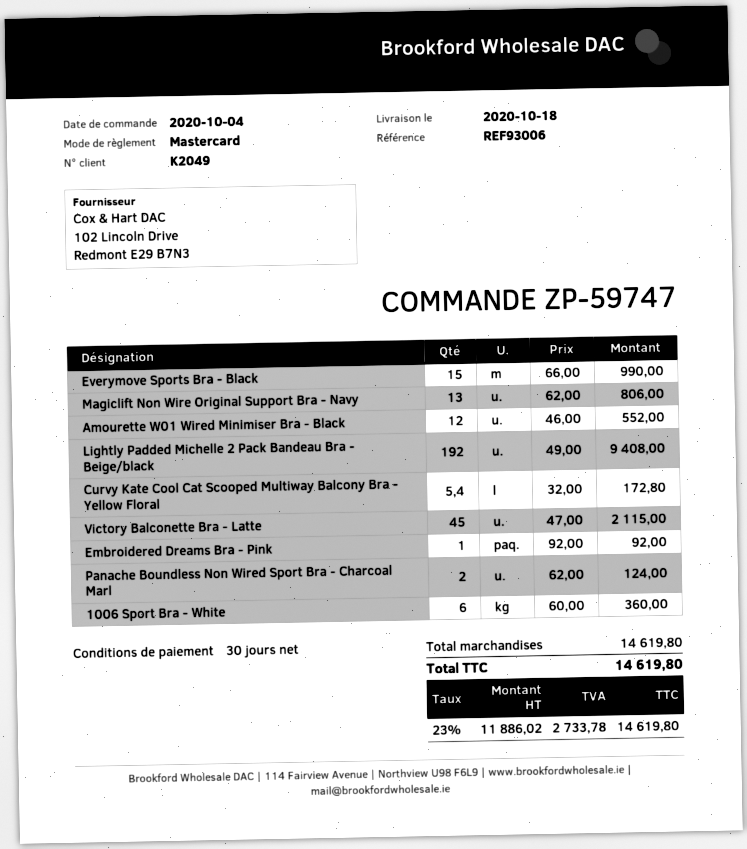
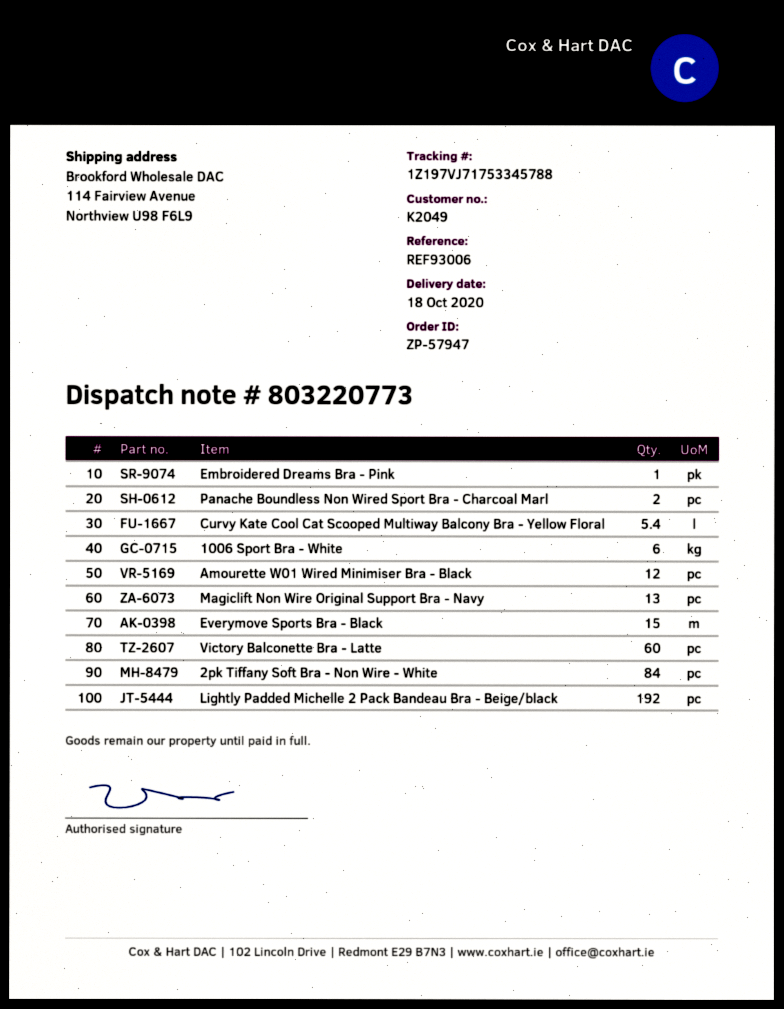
order number: ZP-59747 -> ZP-57947
Victory Balconette Bra - Latte: 45 -> 60
2pk Tiffany Soft Bra - Non Wire - White: none -> 84

